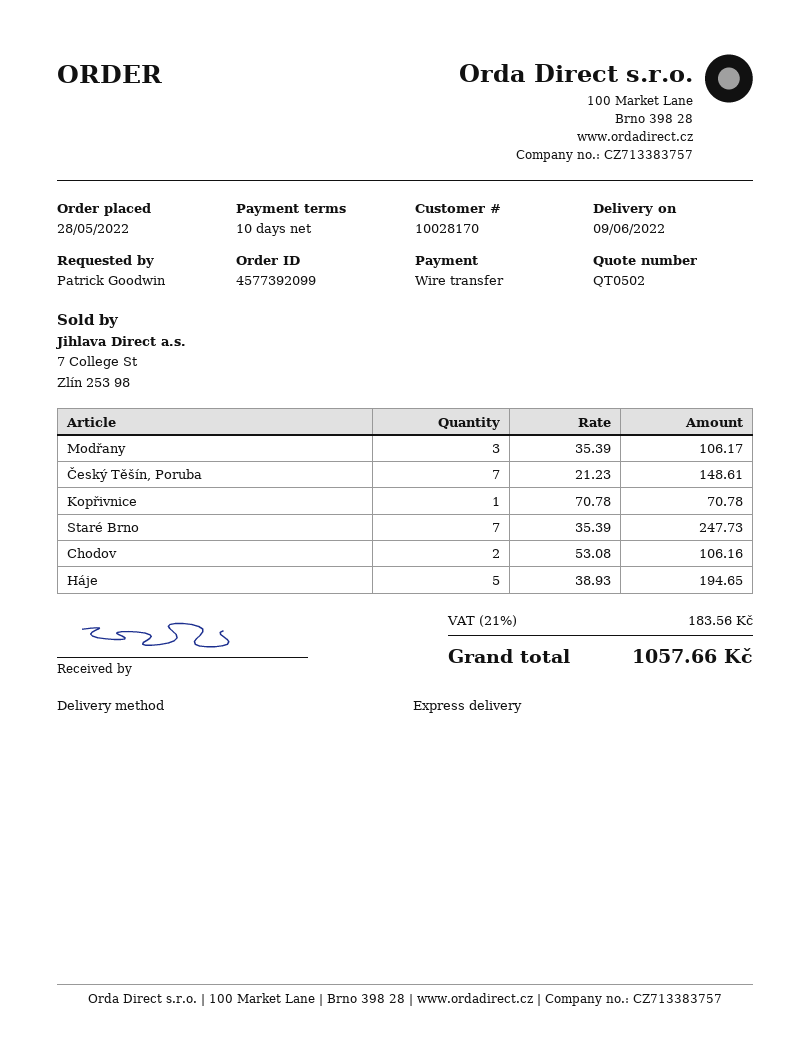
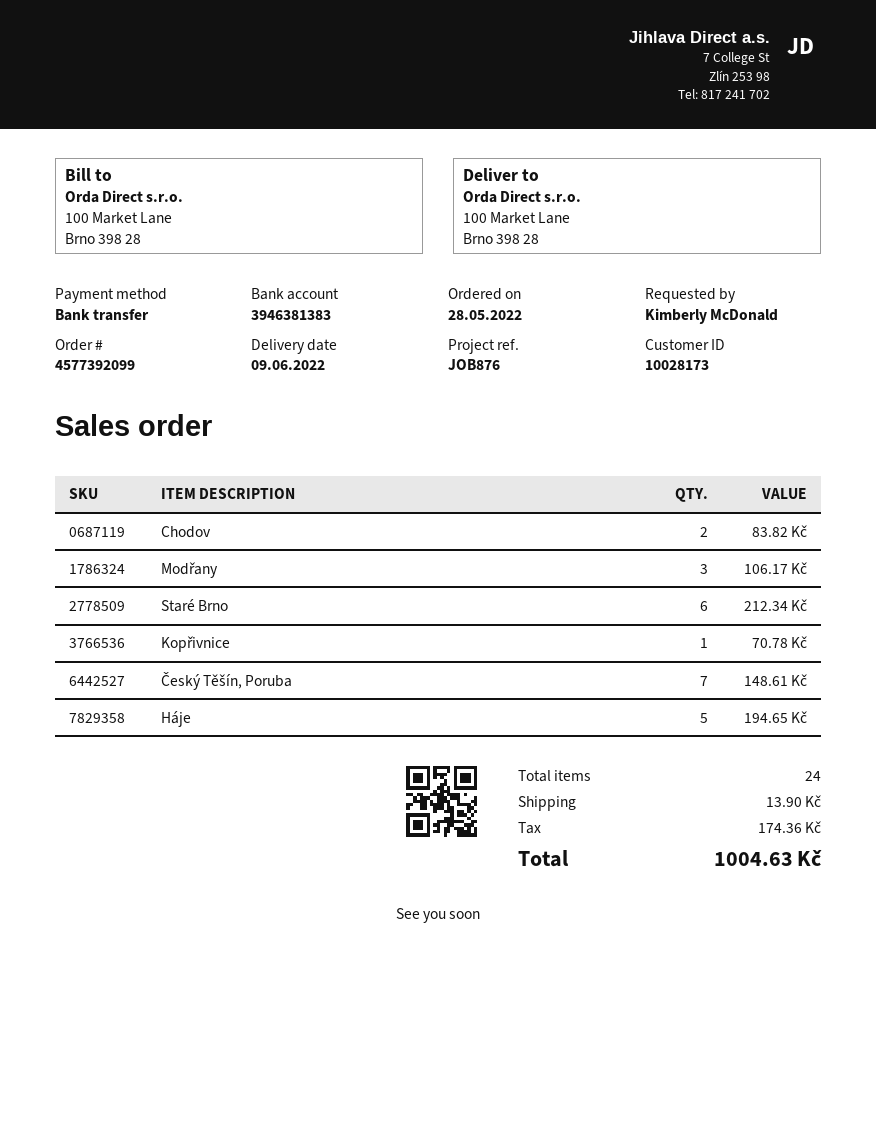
customer number: 10028170 -> 10028173
ordered by: Patrick Goodwin -> Kimberly McDonald
Staré Brno: 7 for 247.73 -> 6 for 212.34
Chodov: 2 for 106.16 -> 2 for 83.82
shipping: none -> 13.90
tax: 183.56 -> 174.36
total: 1057.66 -> 1004.63

